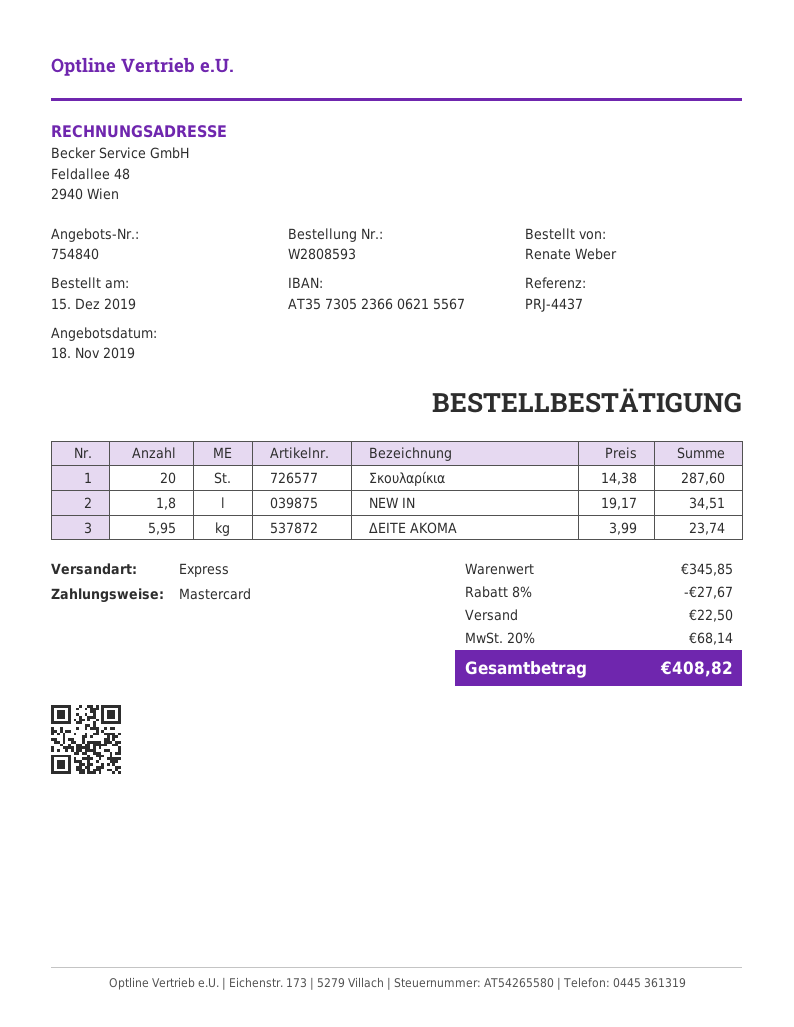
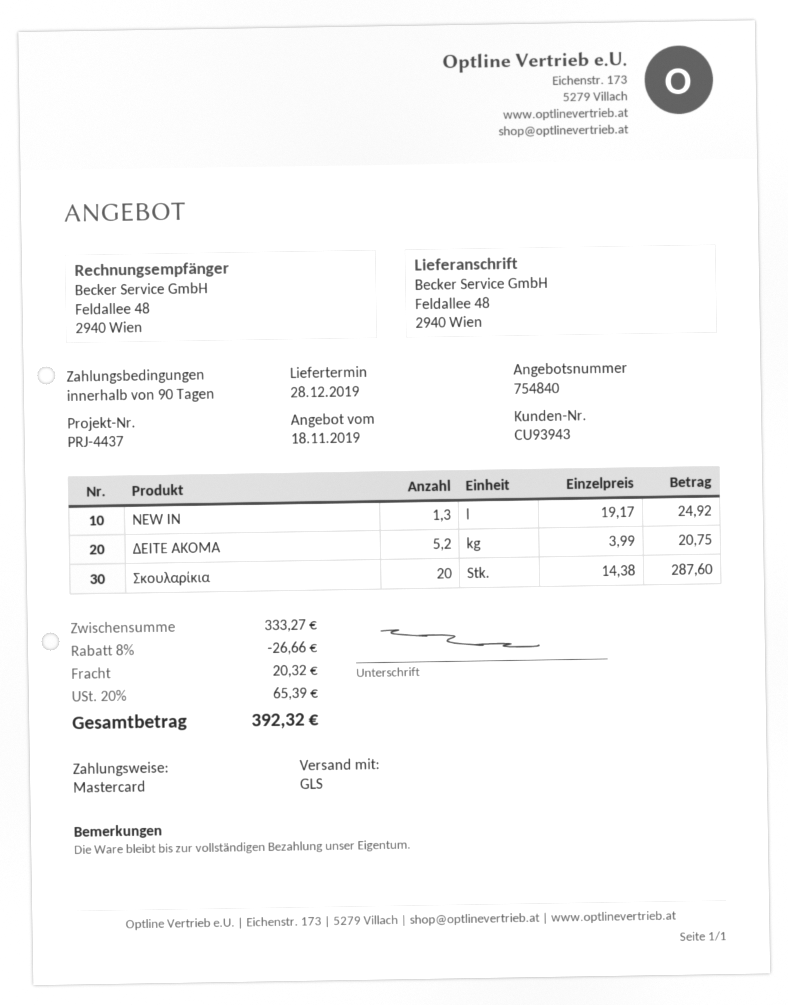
shipping method: express -> GLS
NEW IN: 1.8 x 19.17 = 34.51 -> 1.3 x 19.17 = 24.92
ΔΕΙΤΕ ΑΚΟΜΑ: 5.95 x 3.99 = 23.74 -> 5.2 x 3.99 = 20.75
subtotal: 345.85 -> 333.27
discount: 8% = 27.67 -> 8% = 26.66
shipping: 22.50 -> 20.32
tax: 20% = 68.14 -> 20% = 65.39
total: 408.82 -> 392.32

